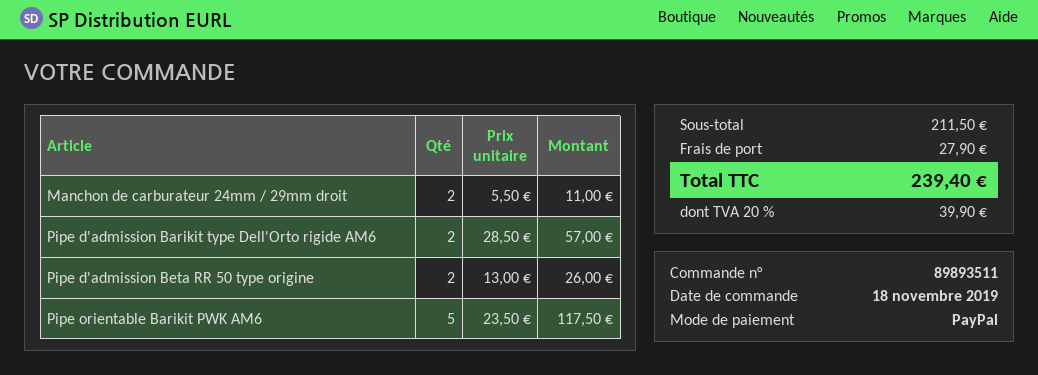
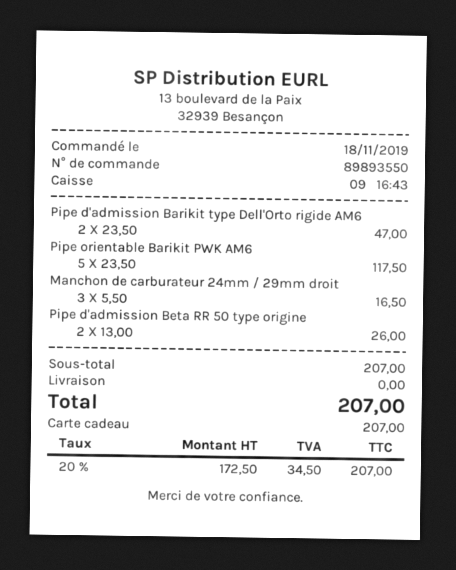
order number: 89893511 -> 89893550
payment method: PayPal -> gift card
Manchon de carburateur 24mm / 29mm droit: 2 x 5.50 = 11.00 -> 3 x 5.50 = 16.50
Pipe d'admission Barikit type Dell'Orto rigide AM6: 2 x 28.50 = 57.00 -> 2 x 23.50 = 47.00
subtotal: 211.50 -> 207.00
shipping: 27.90 -> 0.00
tax: 20% = 39.90 -> 20% = 34.50
total: 239.40 -> 207.00

